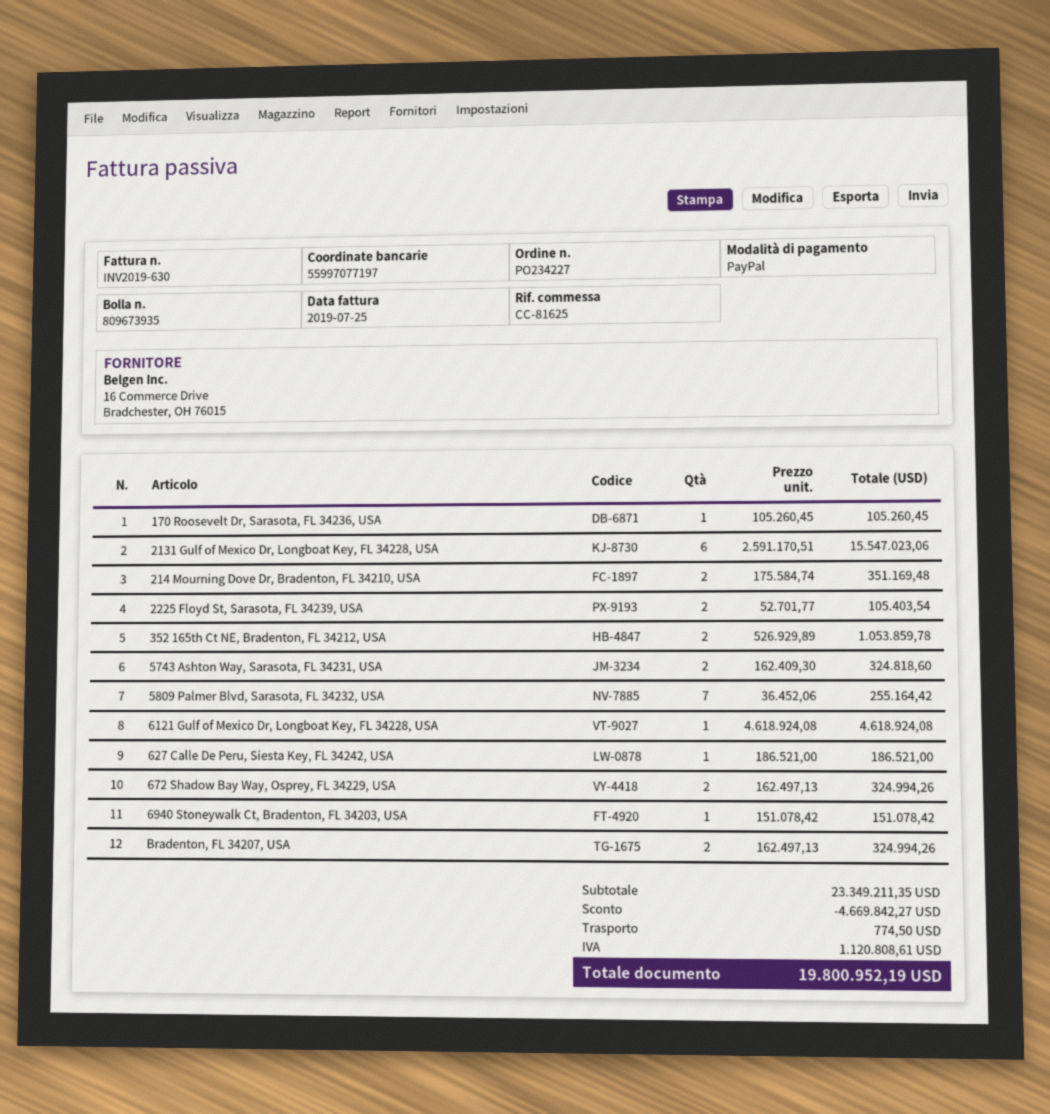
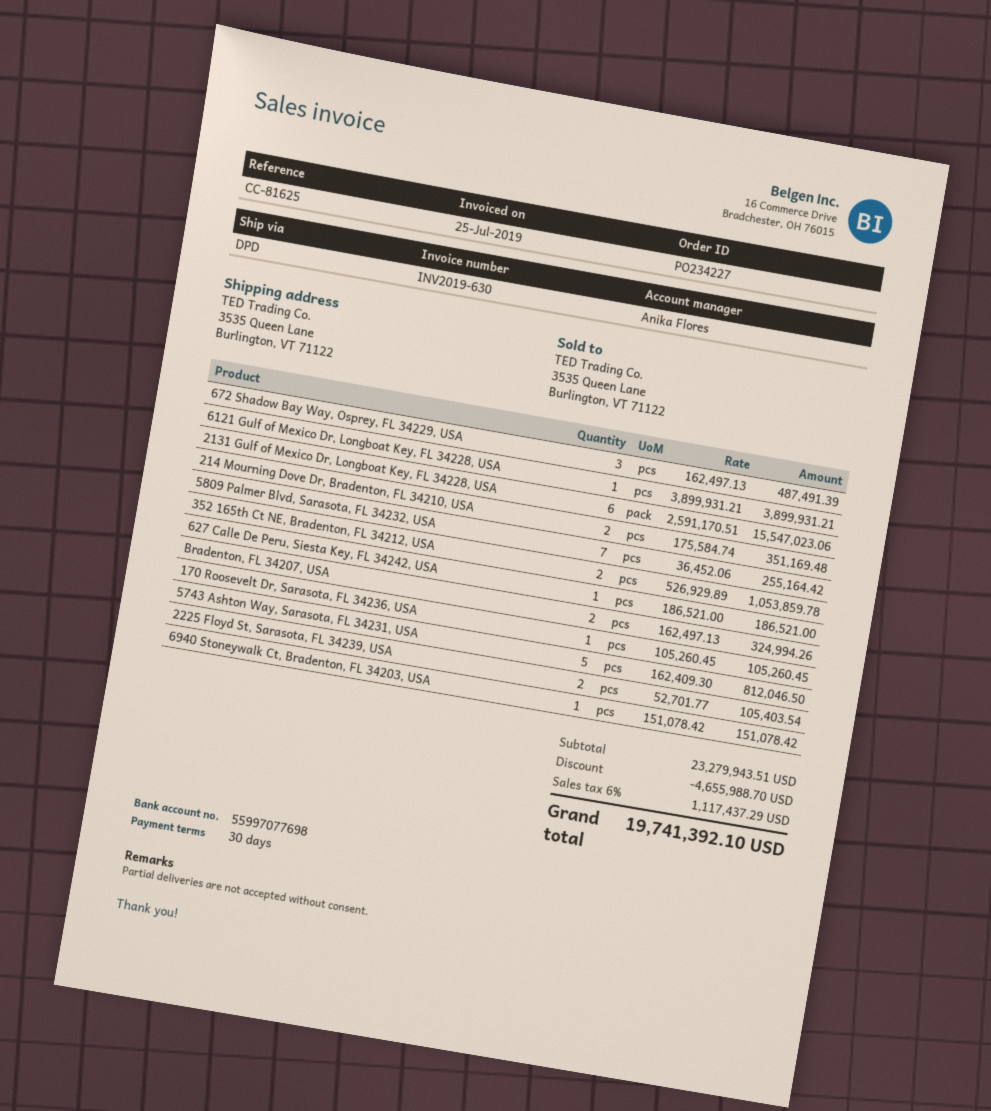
bank account: 55997077197 -> 55997077698
5743 Ashton Way, Sarasota, FL 34231, USA: 2 x 162409.30 = 324818.60 -> 5 x 162409.30 = 812046.50
6121 Gulf of Mexico Dr, Longboat Key, FL 34228, USA: 1 x 4618924.08 = 4618924.08 -> 1 x 3899931.21 = 3899931.21
672 Shadow Bay Way, Osprey, FL 34229, USA: 2 x 162497.13 = 324994.26 -> 3 x 162497.13 = 487491.39
subtotal: 23349211.35 -> 23279943.51
discount: 4669842.27 -> 4655988.70
shipping: 774.50 -> none
tax: 1120808.61 -> 1117437.29
total: 19800952.19 -> 19741392.10

